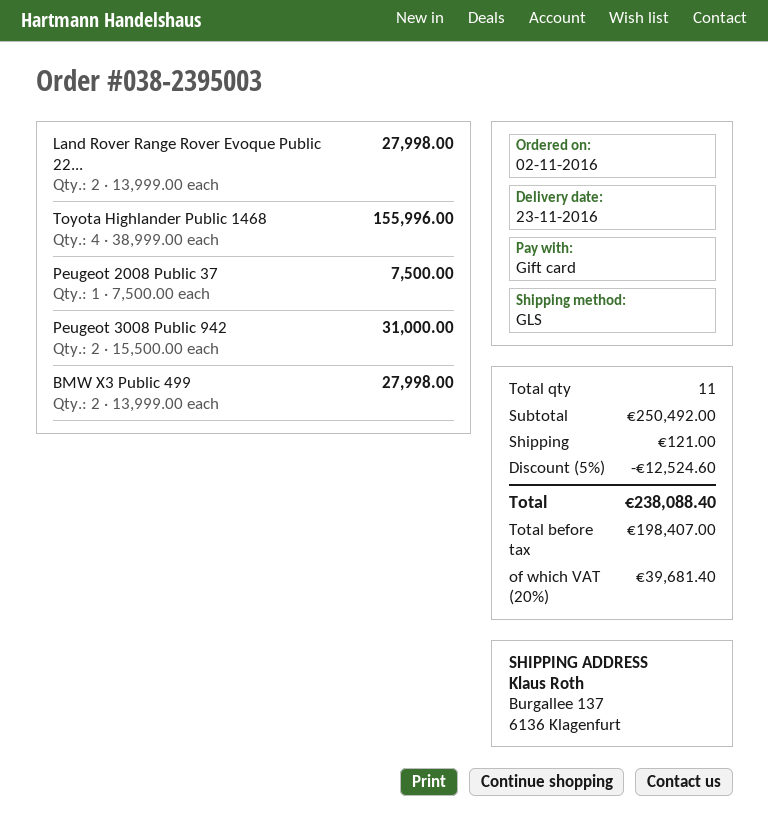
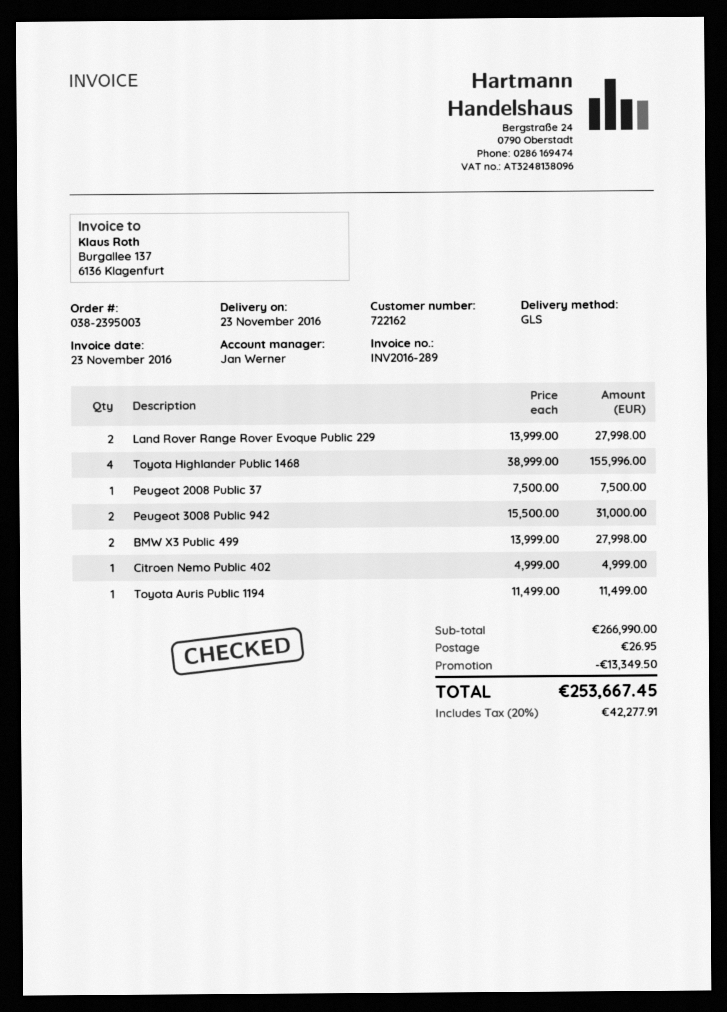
Citroen Nemo Public 402: none -> 1 x 4999.00 = 4999.00
Toyota Auris Public 1194: none -> 1 x 11499.00 = 11499.00
subtotal: 250492.00 -> 266990.00
discount: 12524.60 -> 13349.50
shipping: 121.00 -> 26.95
tax: 20% = 39681.40 -> 20% = 42277.91
total: 238088.40 -> 253667.45

